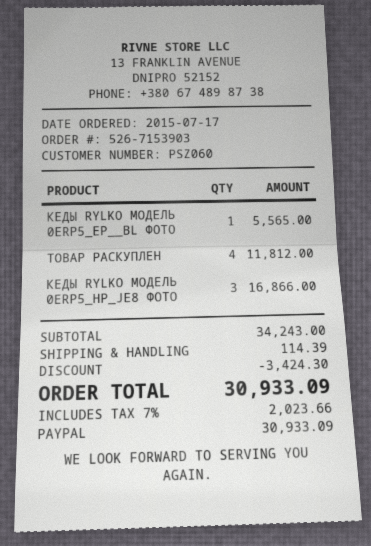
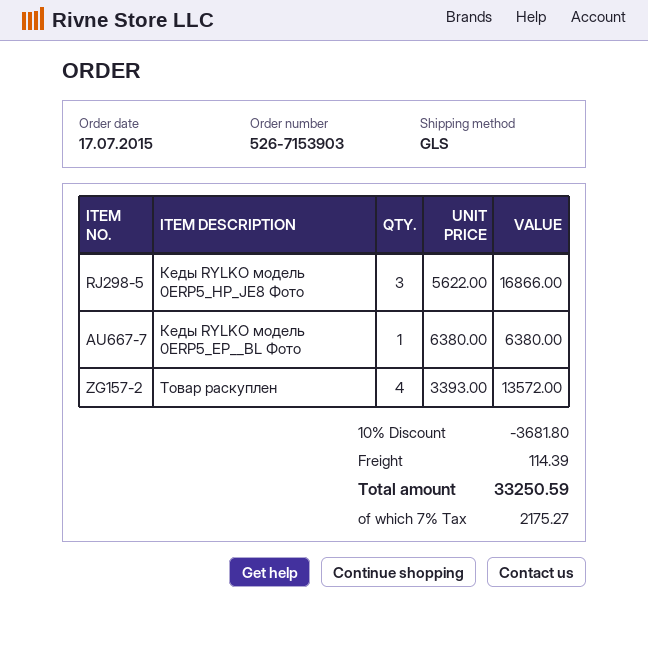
КЕДЫ RYLKO МОДЕЛЬ 0ERP5_EP__BL ФОТО: 1 for 5565.00 -> 1 for 6380.00
ТОВАР РАСКУПЛЕН: 4 for 11812.00 -> 4 for 13572.00
discount: 3424.30 -> 3681.80
tax: 7% = 2023.66 -> 7% = 2175.27
total: 30933.09 -> 33250.59

